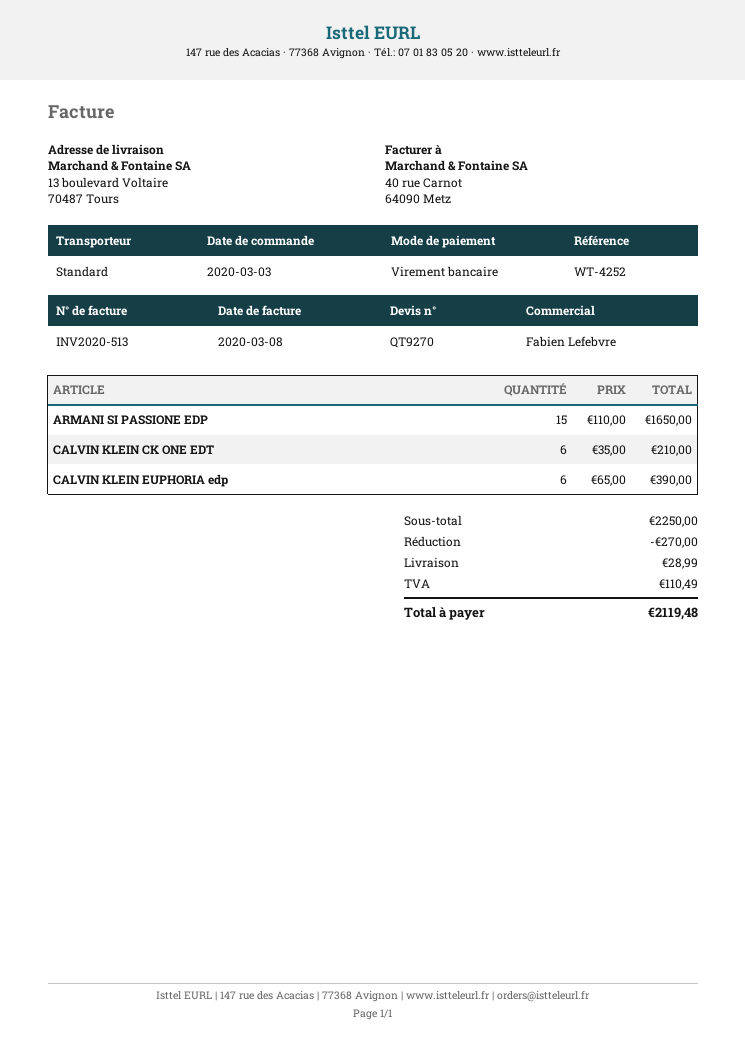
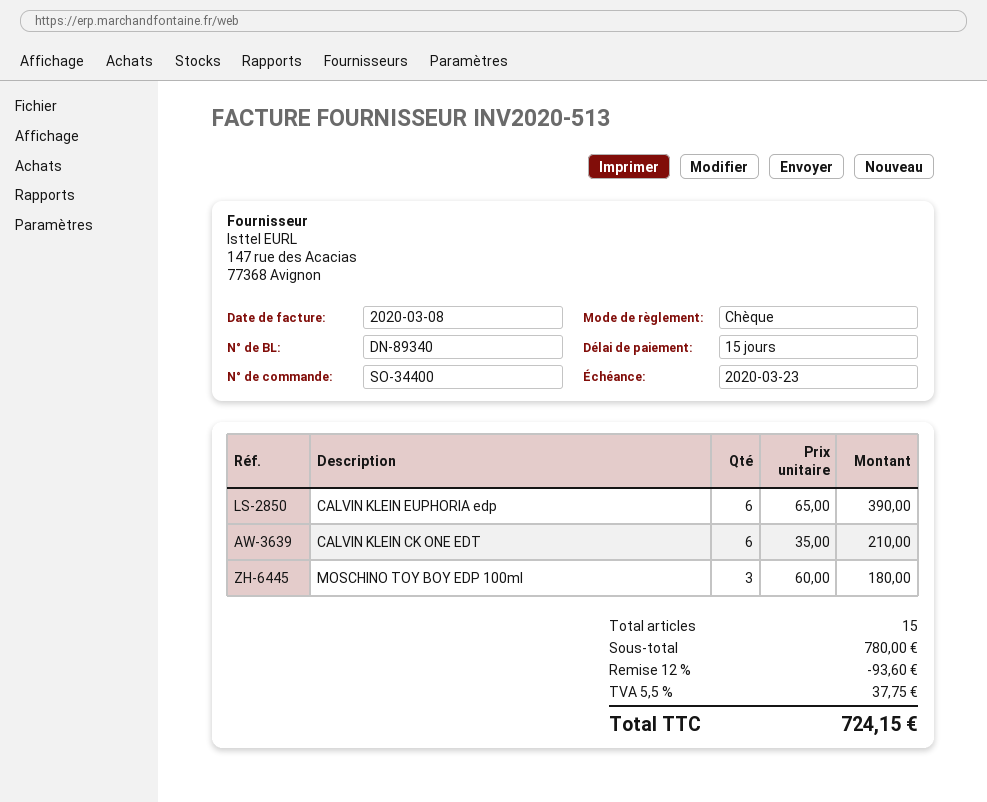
payment method: bank transfer -> cheque
ARMANI SI PASSIONE EDP: 15 x 110.00 = 1650.00 -> none
MOSCHINO TOY BOY EDP 100ml: none -> 3 x 60.00 = 180.00
subtotal: 2250.00 -> 780.00
discount: 270.00 -> 93.60
shipping: 28.99 -> none
tax: 110.49 -> 37.75
total: 2119.48 -> 724.15

